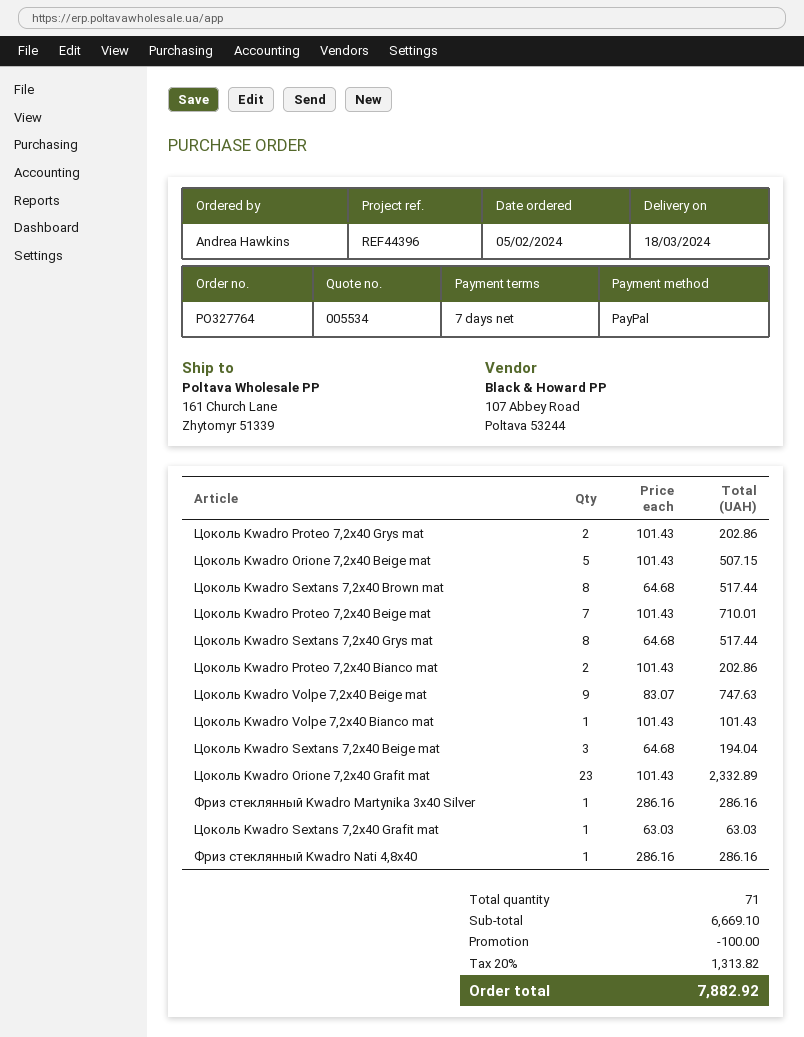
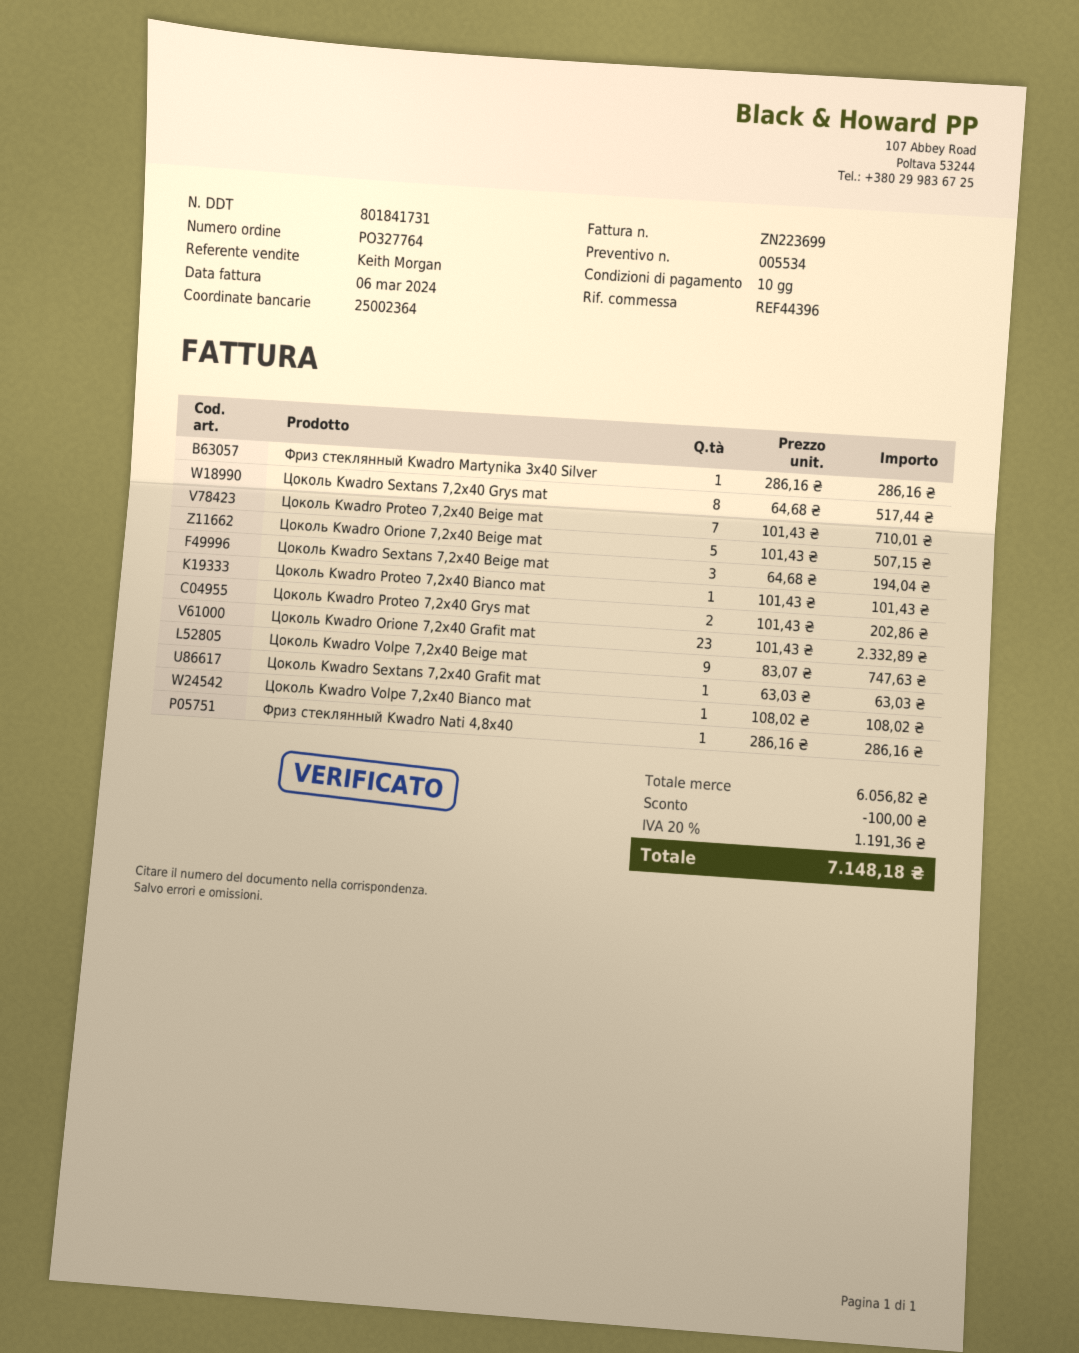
payment terms: 7 days -> 10 days
Цоколь Kwadro Sextans 7,2x40 Brown mat: 8 x 64.68 = 517.44 -> none
Цоколь Kwadro Proteo 7,2x40 Bianco mat: 2 x 101.43 = 202.86 -> 1 x 101.43 = 101.43
Цоколь Kwadro Volpe 7,2x40 Bianco mat: 1 x 101.43 = 101.43 -> 1 x 108.02 = 108.02
subtotal: 6669.10 -> 6056.82
tax: 20% = 1313.82 -> 20% = 1191.36
total: 7882.92 -> 7148.18

